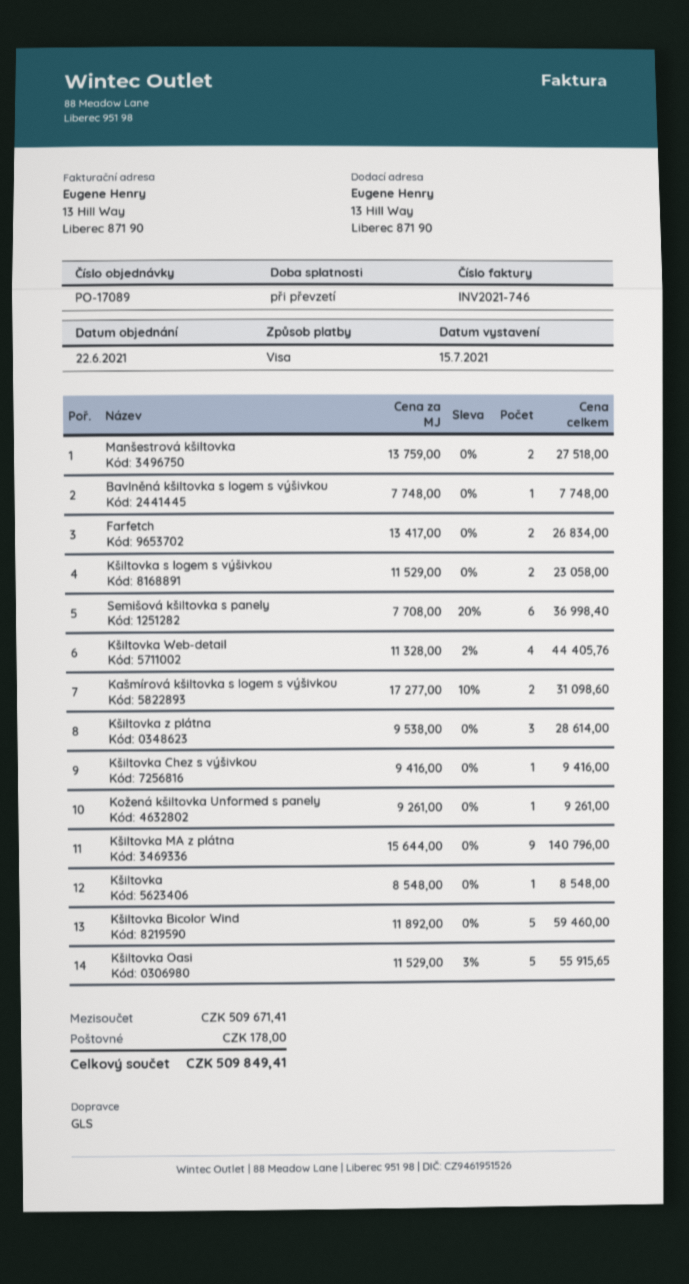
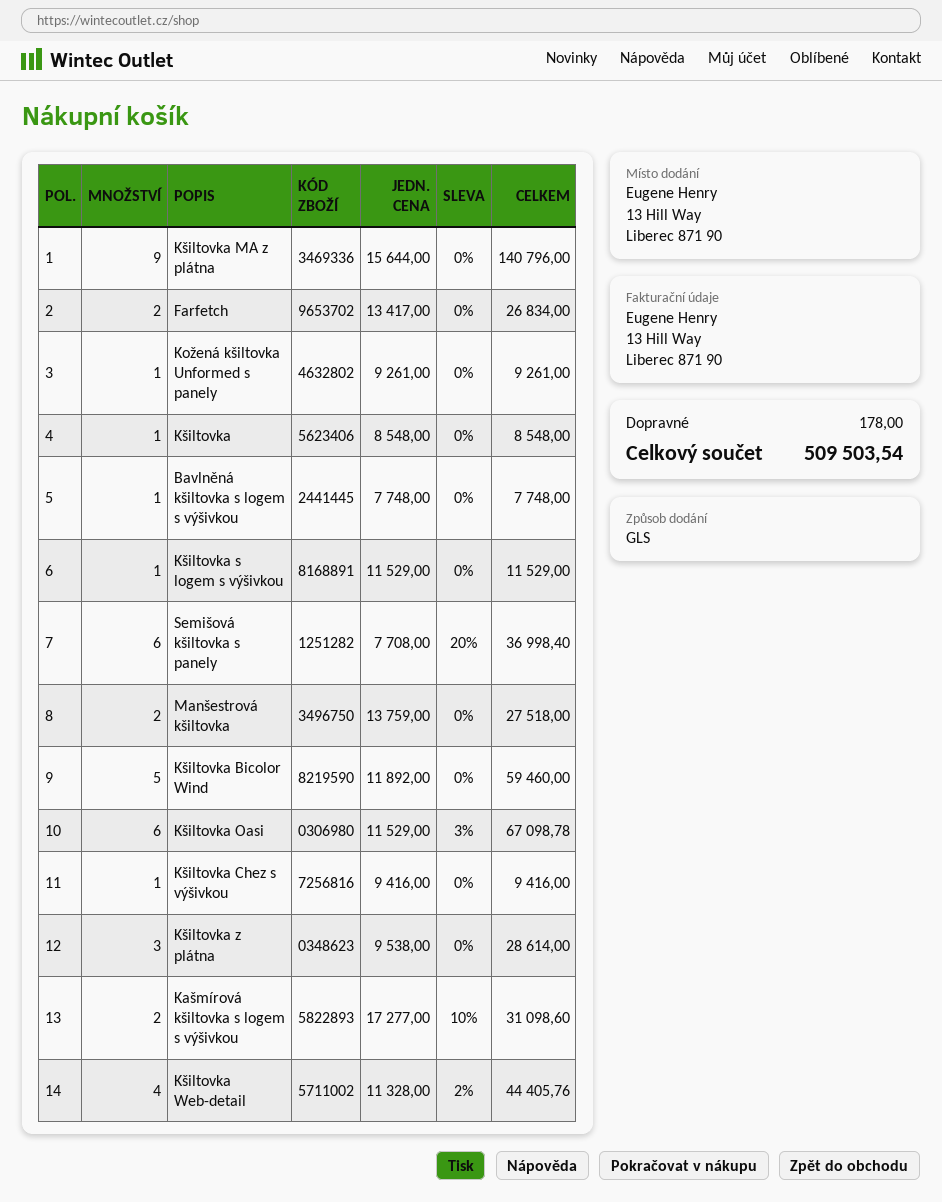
Kšiltovka s logem s výšivkou: 2 x 11529.00 = 23058.00 -> 1 x 11529.00 = 11529.00
Kšiltovka Oasi: 5 x 11529.00 - 3% = 55915.65 -> 6 x 11529.00 - 3% = 67098.78
total: 509849.41 -> 509503.54

